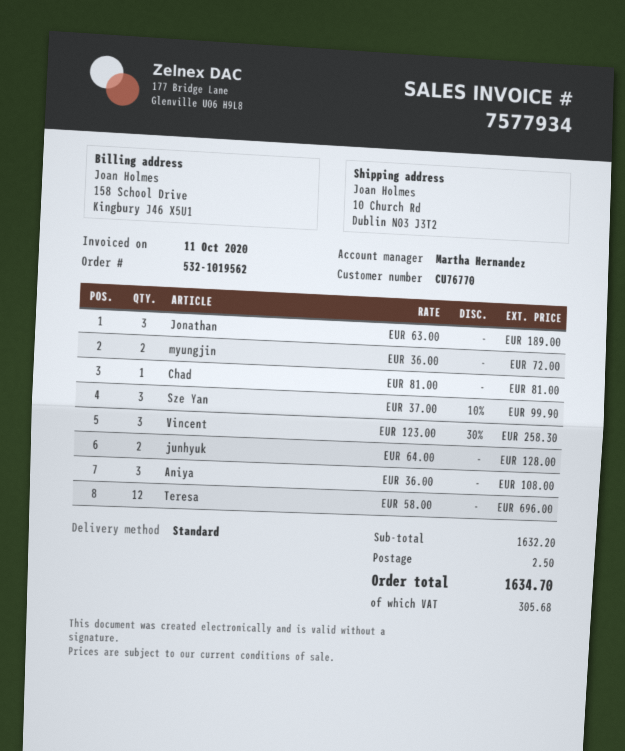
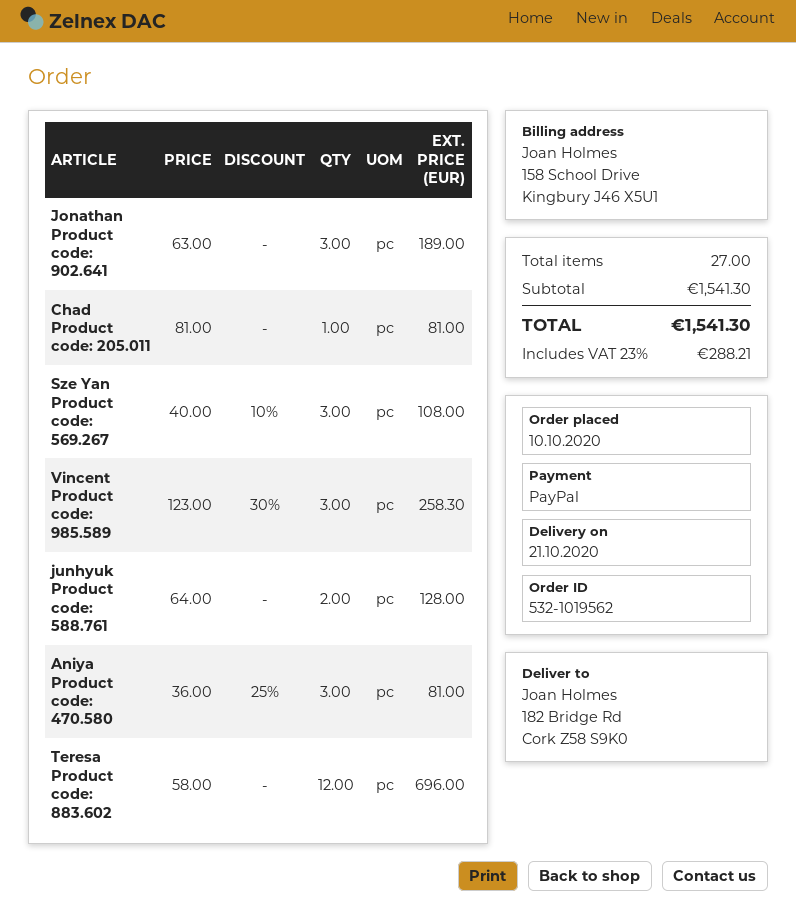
ship to: 10 Church Rd, Dublin N03 J3T2 -> 182 Bridge Rd, Cork Z58 S9K0
myungjin: 2 x 36.00 = 72.00 -> none
Sze Yan: 3 x 37.00 - 10% = 99.90 -> 3 x 40.00 - 10% = 108.00
Aniya: 3 x 36.00 = 108.00 -> 3 x 36.00 - 25% = 81.00
subtotal: 1632.20 -> 1541.30
shipping: 2.50 -> none
tax: 305.68 -> 288.21
total: 1634.70 -> 1541.30

